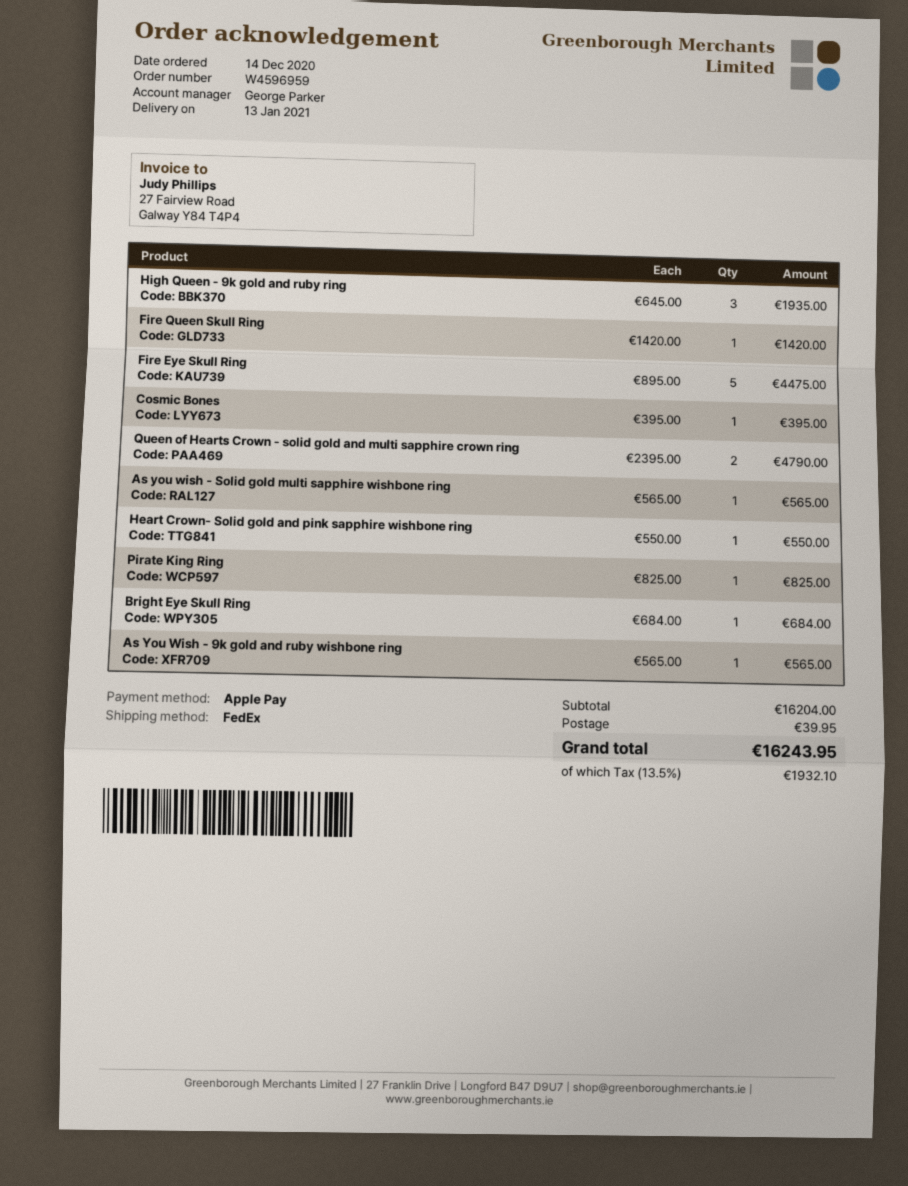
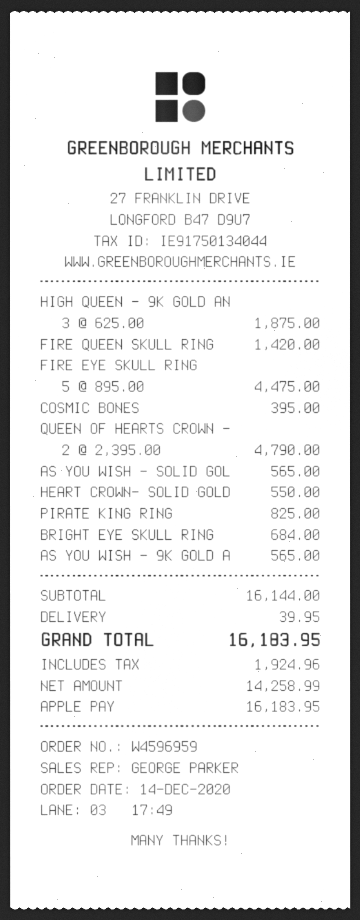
High Queen - 9k gold and ruby ring: 3 x 645.00 = 1935.00 -> 3 x 625.00 = 1875.00
subtotal: 16204.00 -> 16144.00
tax: 1932.10 -> 1924.96
total: 16243.95 -> 16183.95

